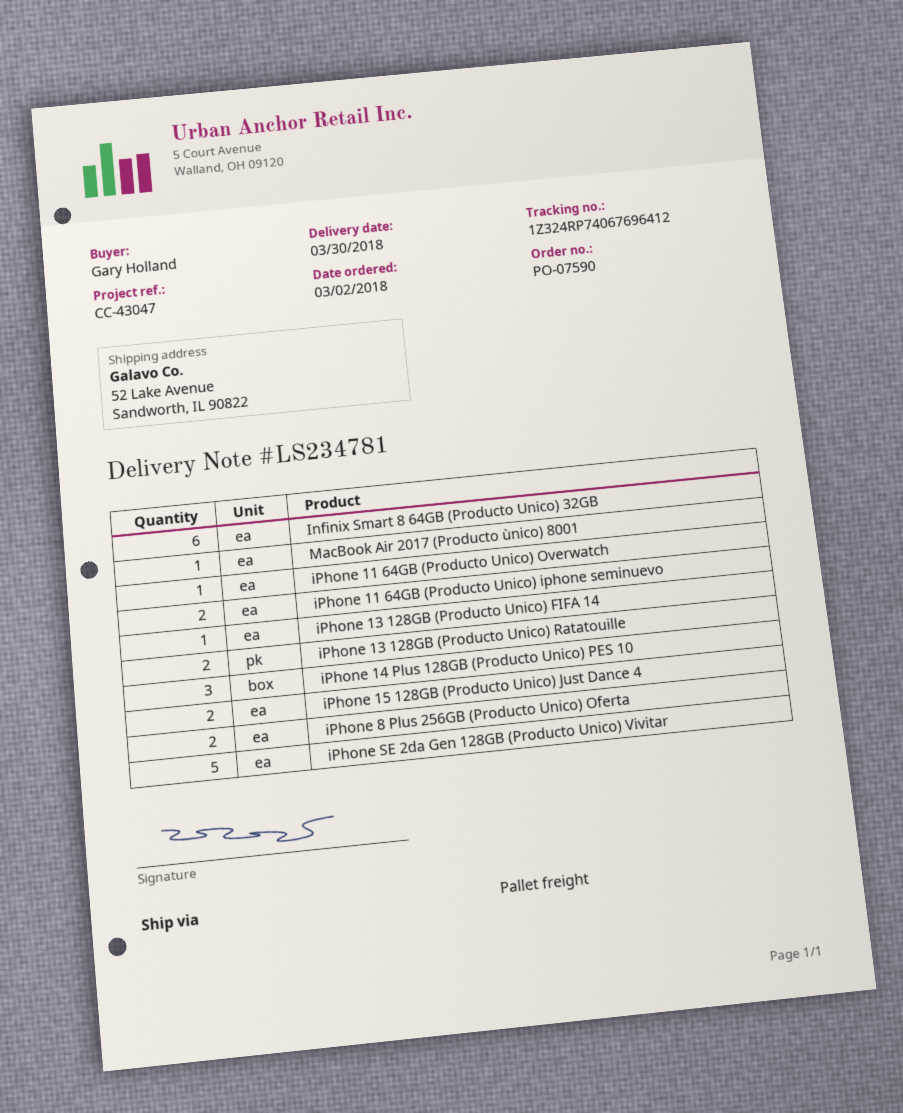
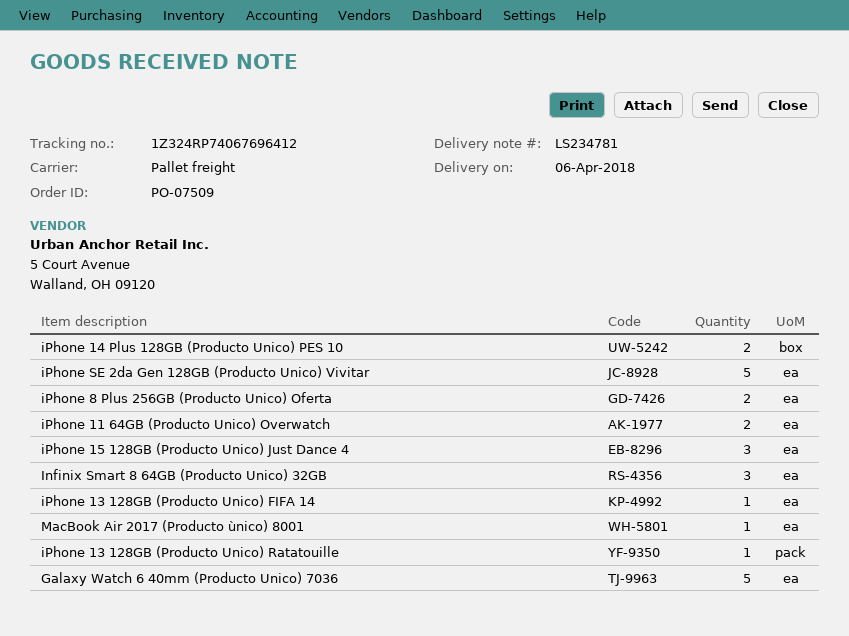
order number: PO-07590 -> PO-07509
delivery date: 2018-03-30 -> 2018-04-06
Infinix Smart 8 64GB (Producto Unico) 32GB: 6 -> 3
iPhone 11 64GB (Producto Unico) Overwatch: 1 -> 2
iPhone 11 64GB (Producto Unico) iphone seminuevo: 2 -> none
iPhone 13 128GB (Producto Unico) Ratatouille: 2 -> 1
iPhone 14 Plus 128GB (Producto Unico) PES 10: 3 -> 2
iPhone 15 128GB (Producto Unico) Just Dance 4: 2 -> 3
Galaxy Watch 6 40mm (Producto Unico) 7036: none -> 5

